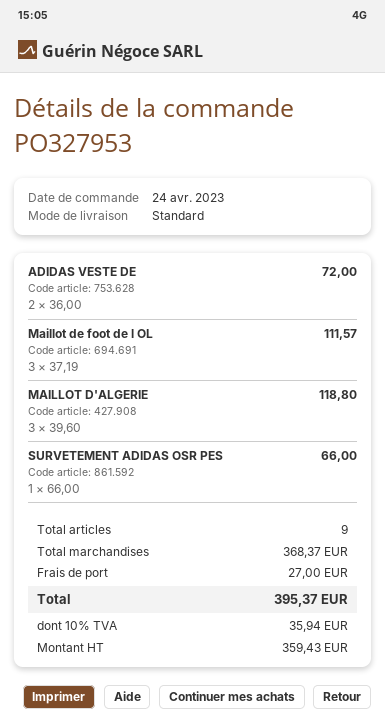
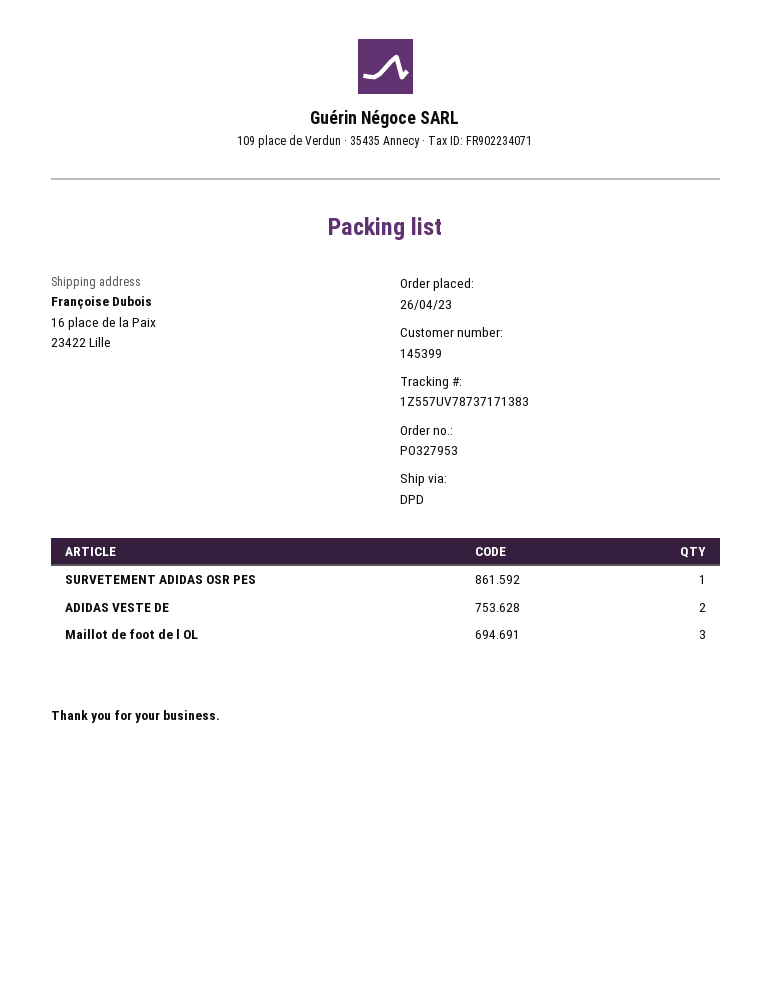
order date: 2023-04-24 -> 2023-04-26
shipping method: standard -> DPD
MAILLOT D'ALGERIE: 3 -> none

